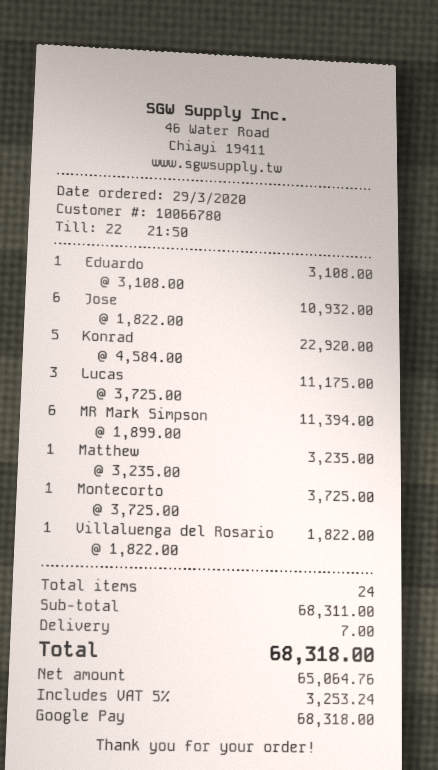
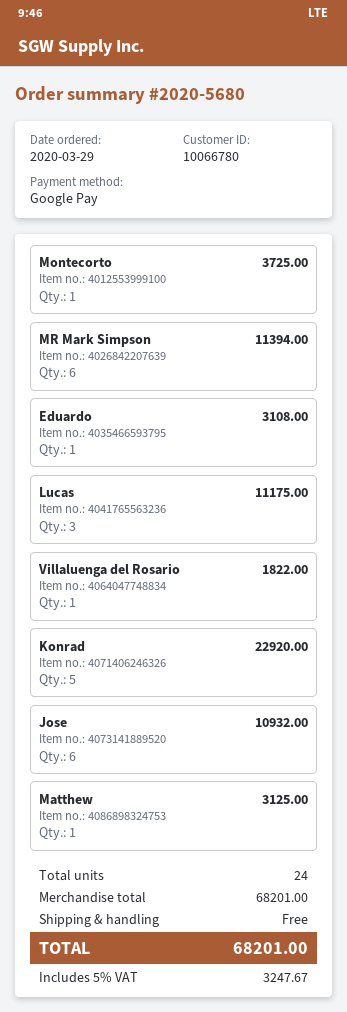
Matthew: 1 for 3235.00 -> 1 for 3125.00
subtotal: 68311.00 -> 68201.00
shipping: 7.00 -> 0.00
tax: 5% = 3253.24 -> 5% = 3247.67
total: 68318.00 -> 68201.00

